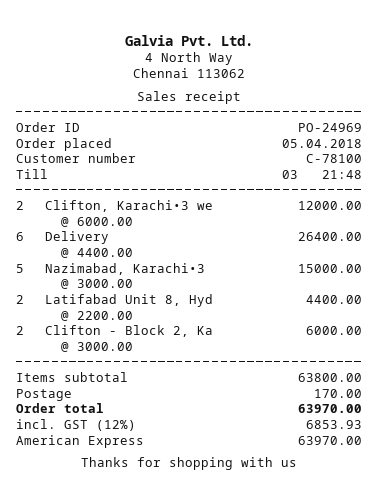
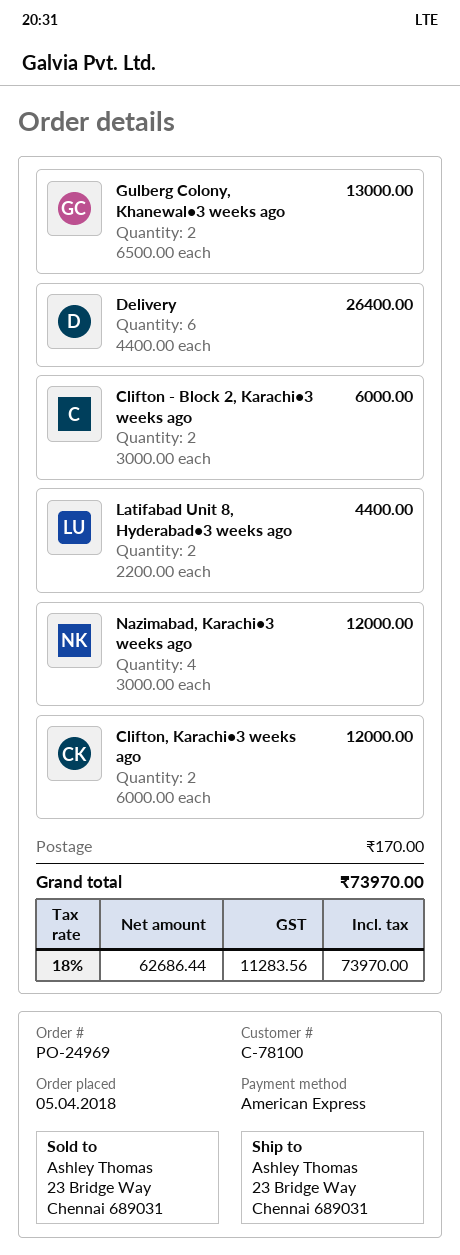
Nazimabad, Karachi•3: 5 x 3000.00 = 15000.00 -> 4 x 3000.00 = 12000.00
Gulberg Colony, Khanewal•3 weeks ago: none -> 2 x 6500.00 = 13000.00
tax: 12% = 6853.93 -> 18% = 11283.56
total: 63970.00 -> 73970.00

